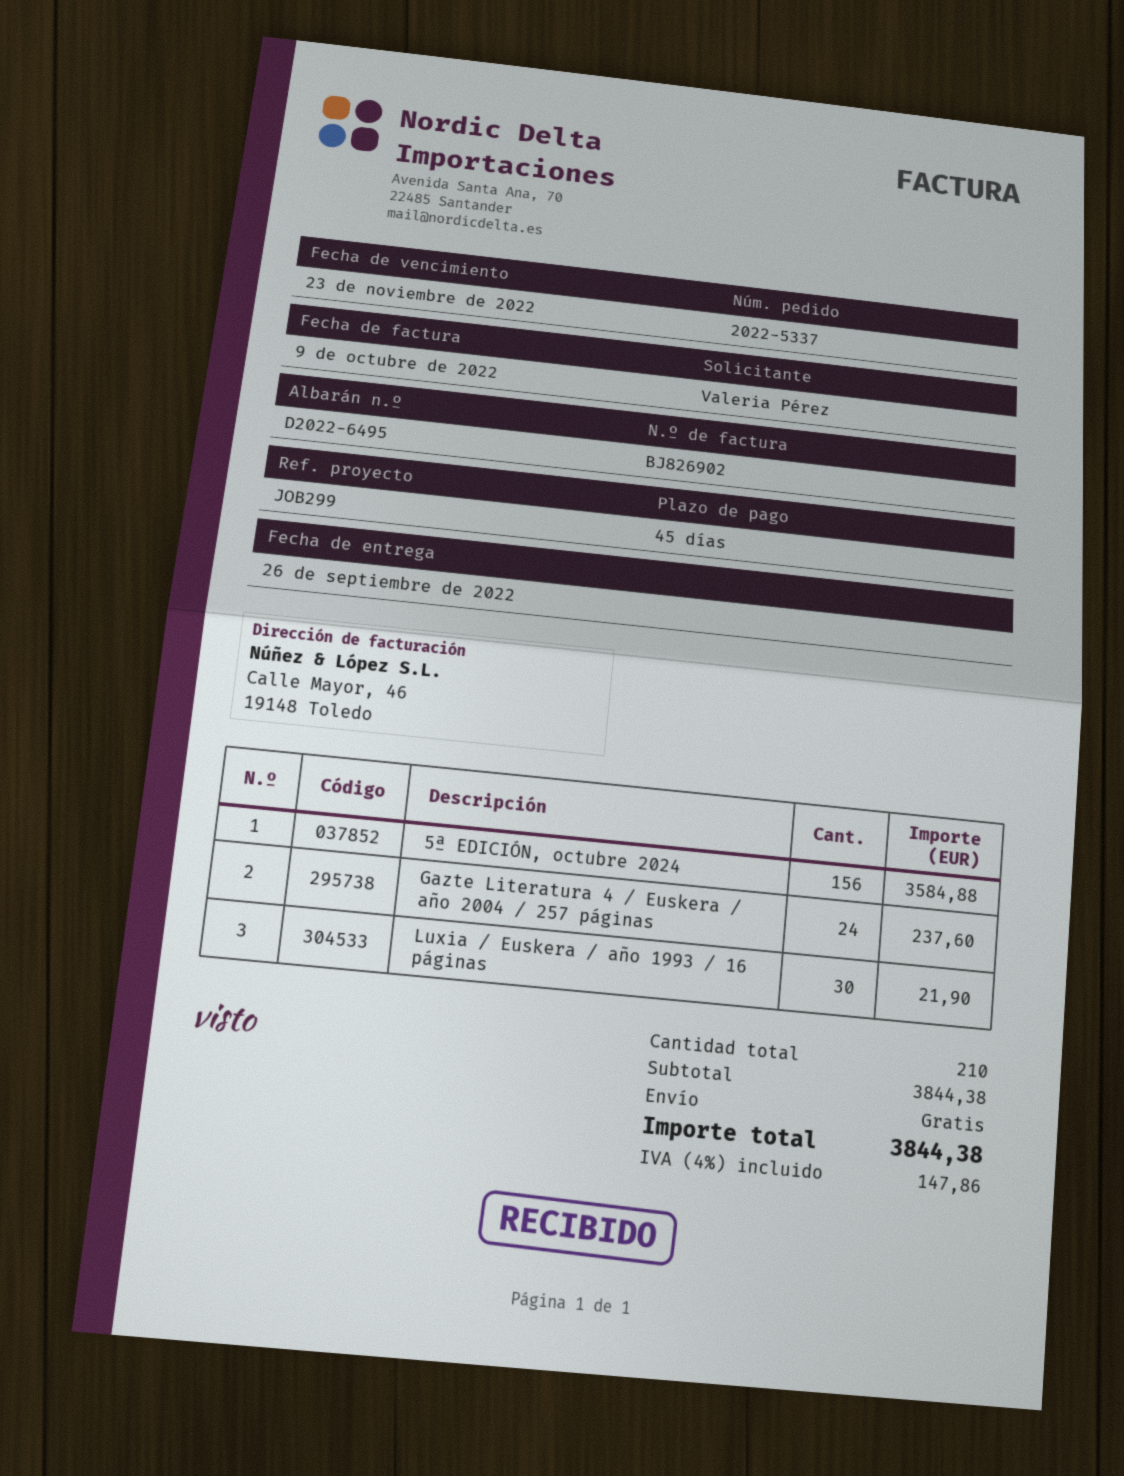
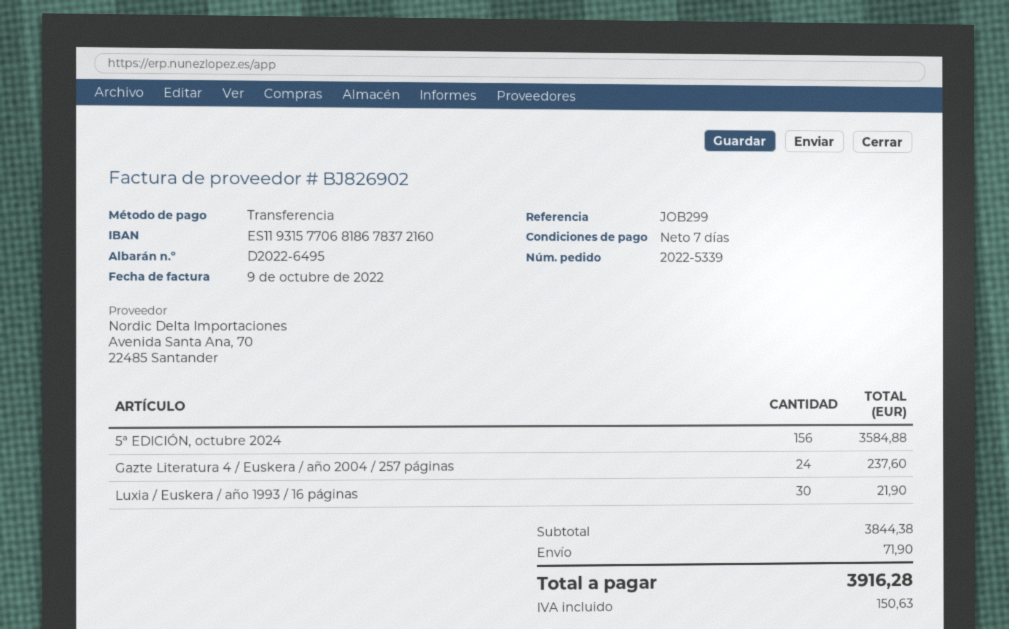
order number: 2022-5337 -> 2022-5339
payment terms: 45 days -> 7 days
shipping: 0.00 -> 71.90
tax: 147.86 -> 150.63
total: 3844.38 -> 3916.28

